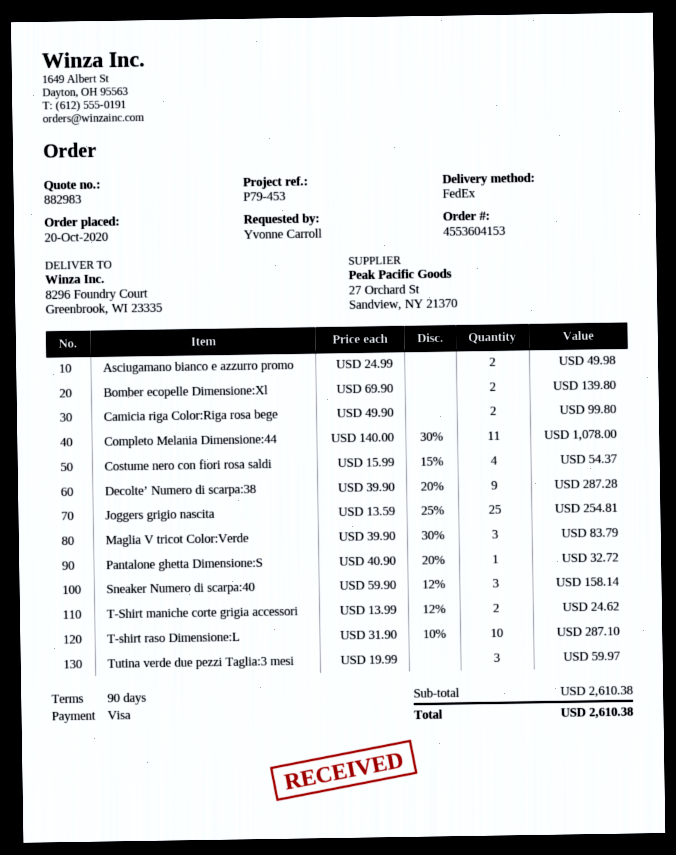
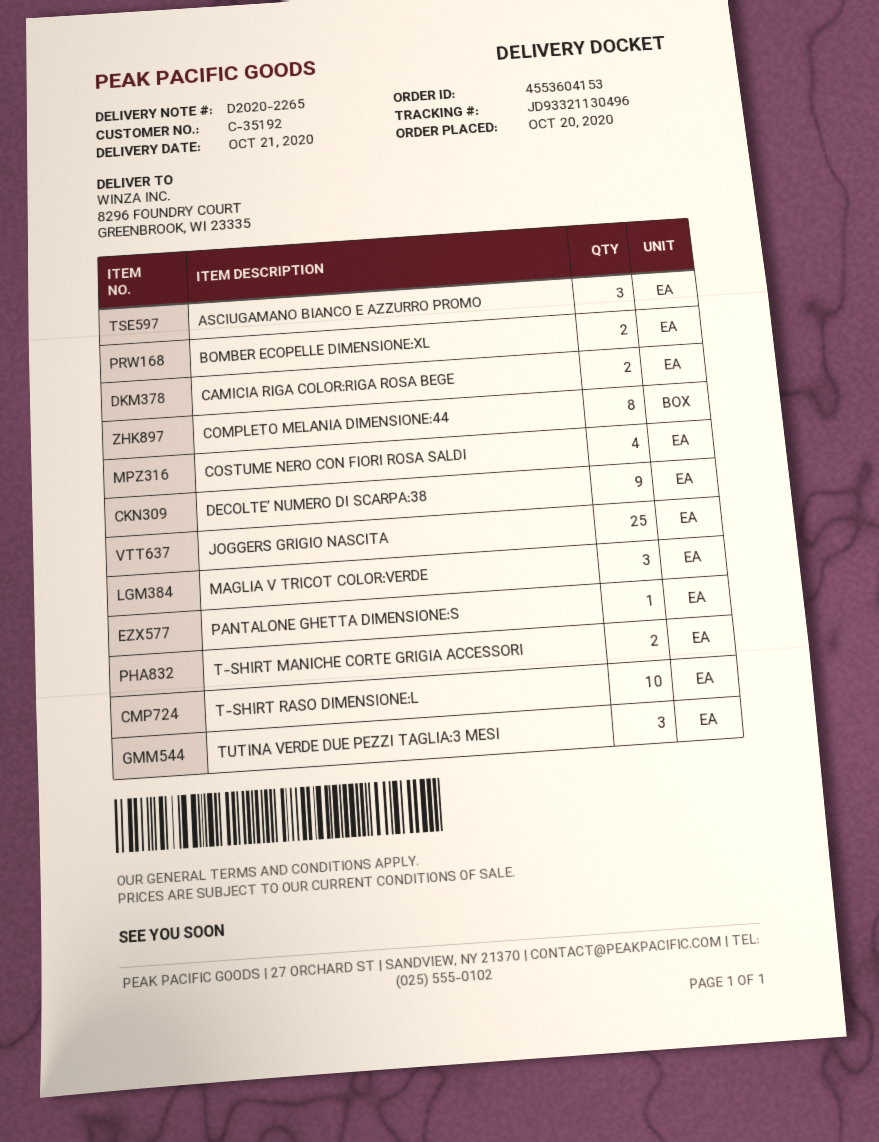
Asciugamano bianco e azzurro promo: 2 -> 3
Completo Melania Dimensione:44: 11 -> 8
Sneaker Numero di scarpa:40: 3 -> none

